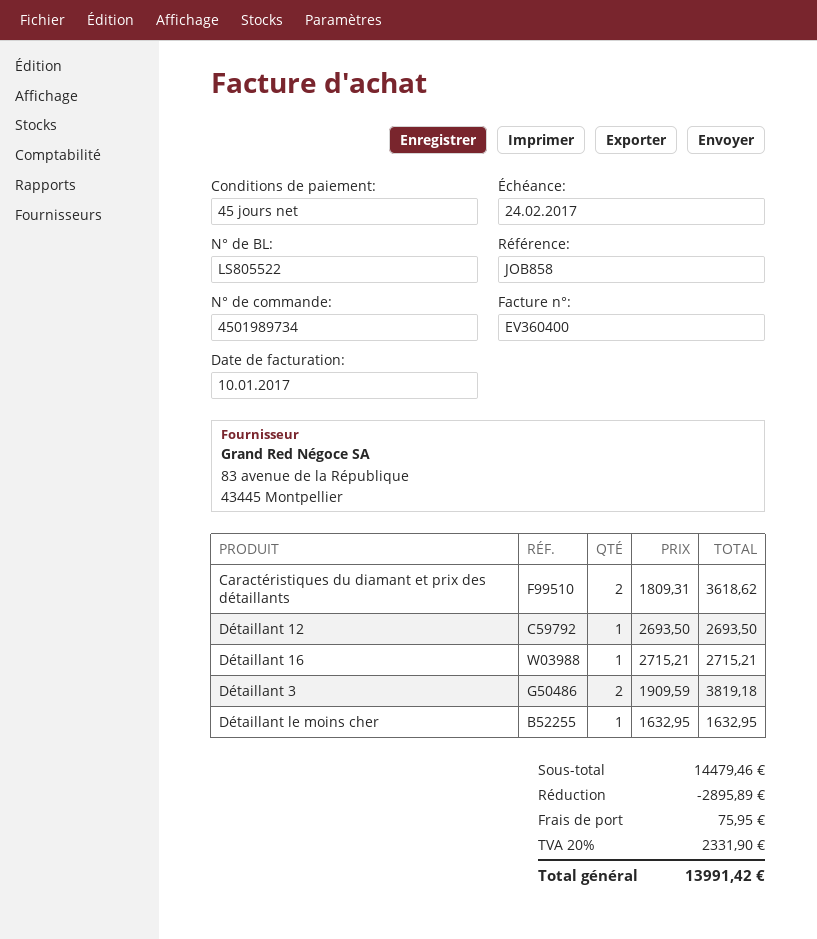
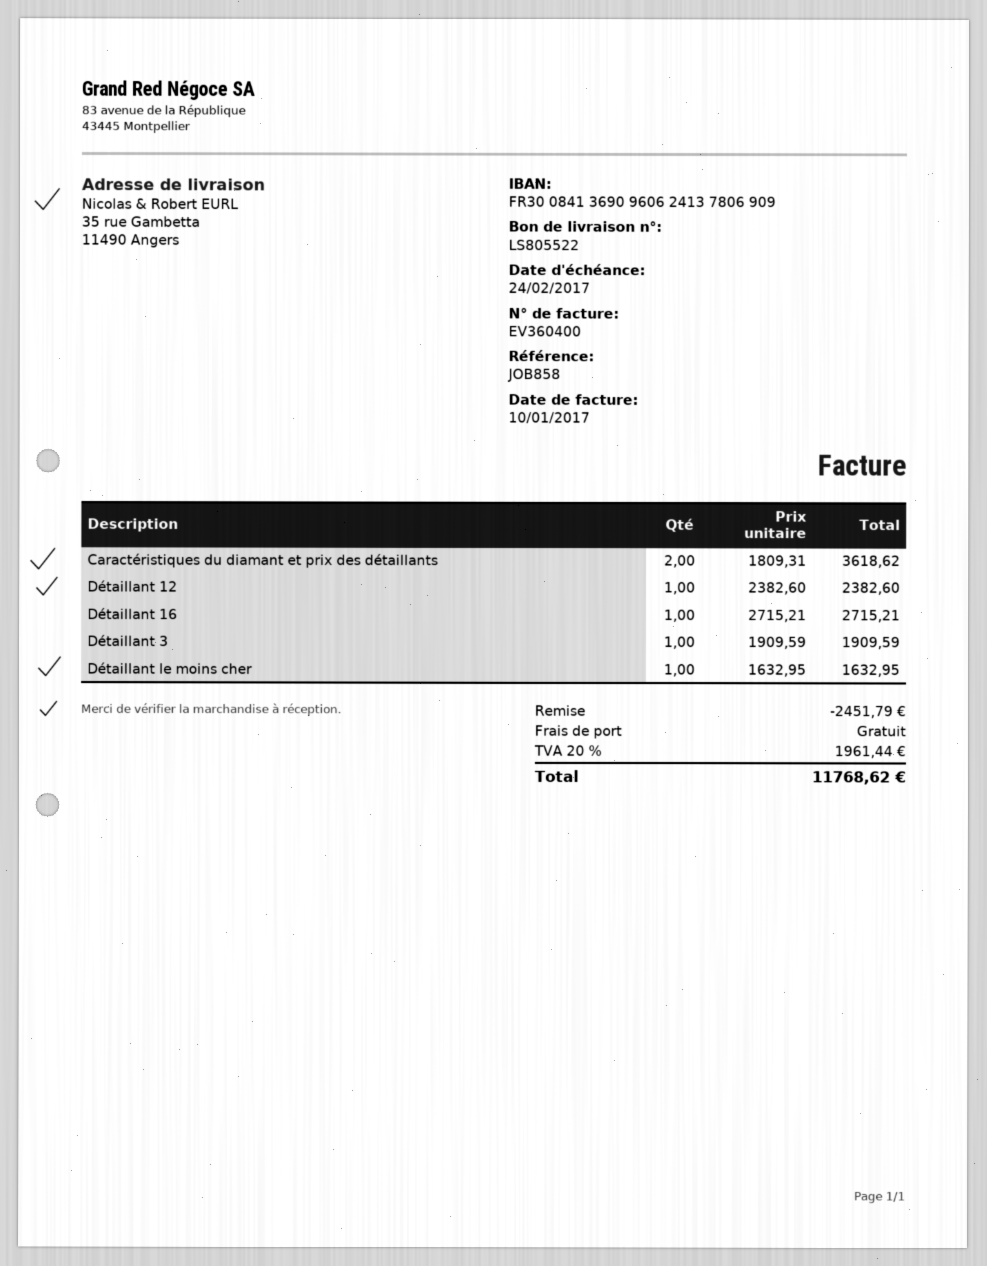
Détaillant 12: 1 x 2693.50 = 2693.50 -> 1 x 2382.60 = 2382.60
Détaillant 3: 2 x 1909.59 = 3819.18 -> 1 x 1909.59 = 1909.59
discount: 2895.89 -> 2451.79
shipping: 75.95 -> 0.00
tax: 20% = 2331.90 -> 20% = 1961.44
total: 13991.42 -> 11768.62

